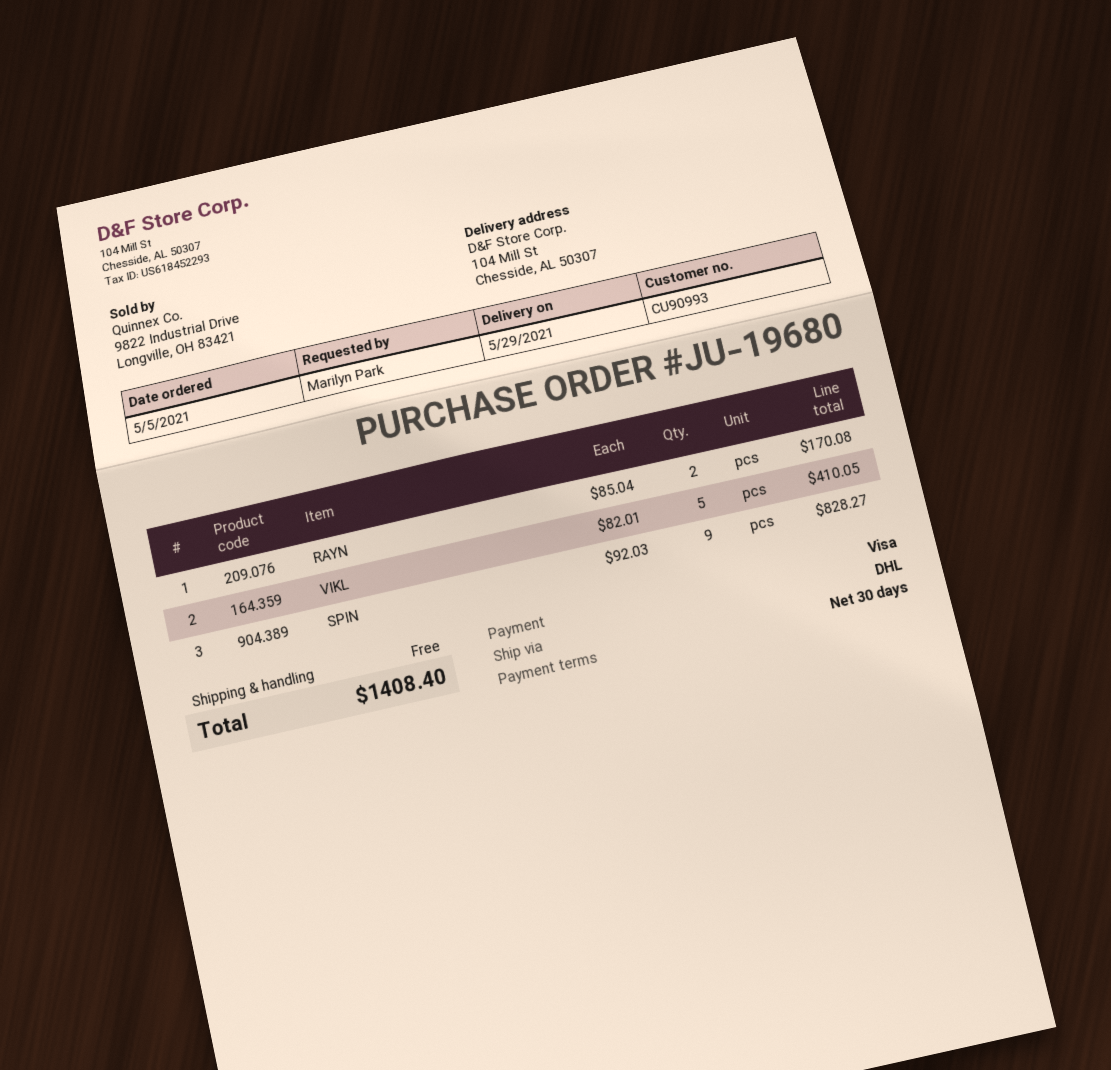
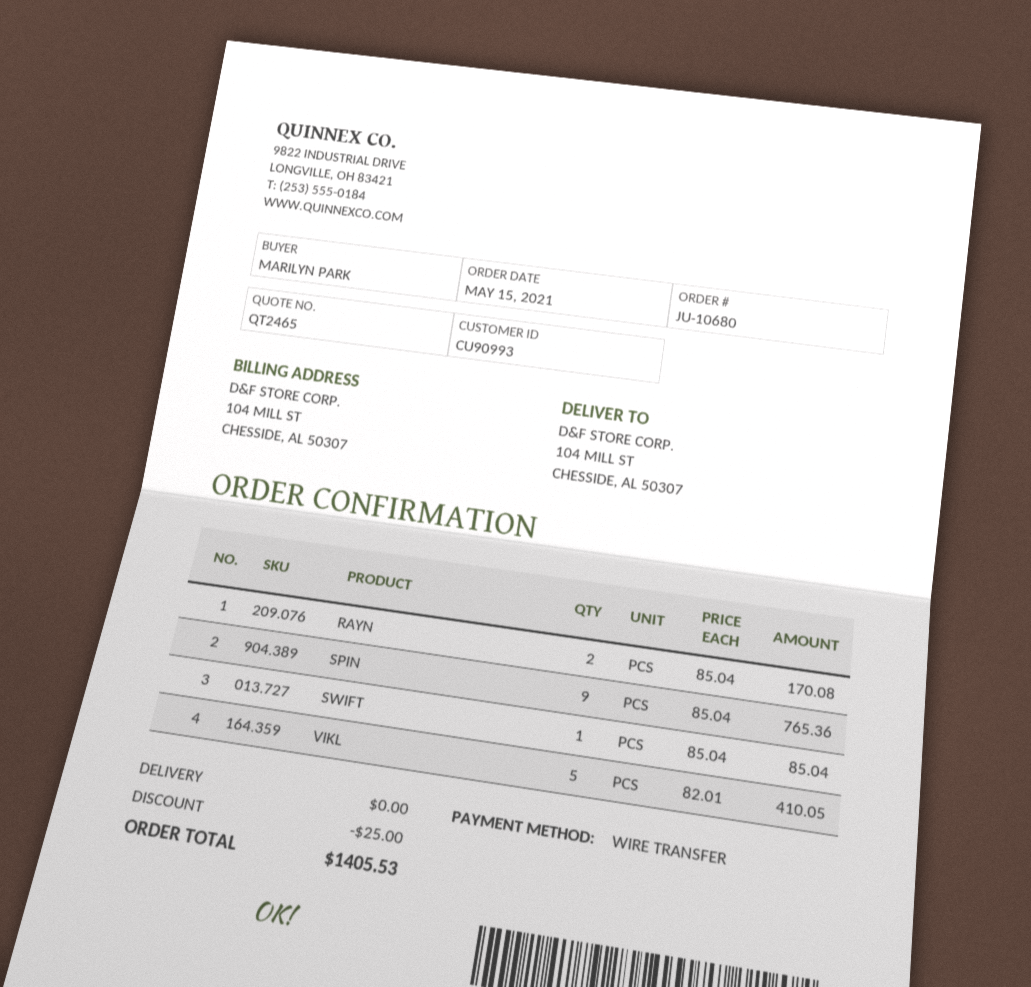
order number: JU-19680 -> JU-10680
order date: 2021-05-05 -> 2021-05-15
payment method: Visa -> bank transfer
SPIN: 9 x 92.03 = 828.27 -> 9 x 85.04 = 765.36
SWIFT: none -> 1 x 85.04 = 85.04
discount: none -> 25.00
total: 1408.40 -> 1405.53

